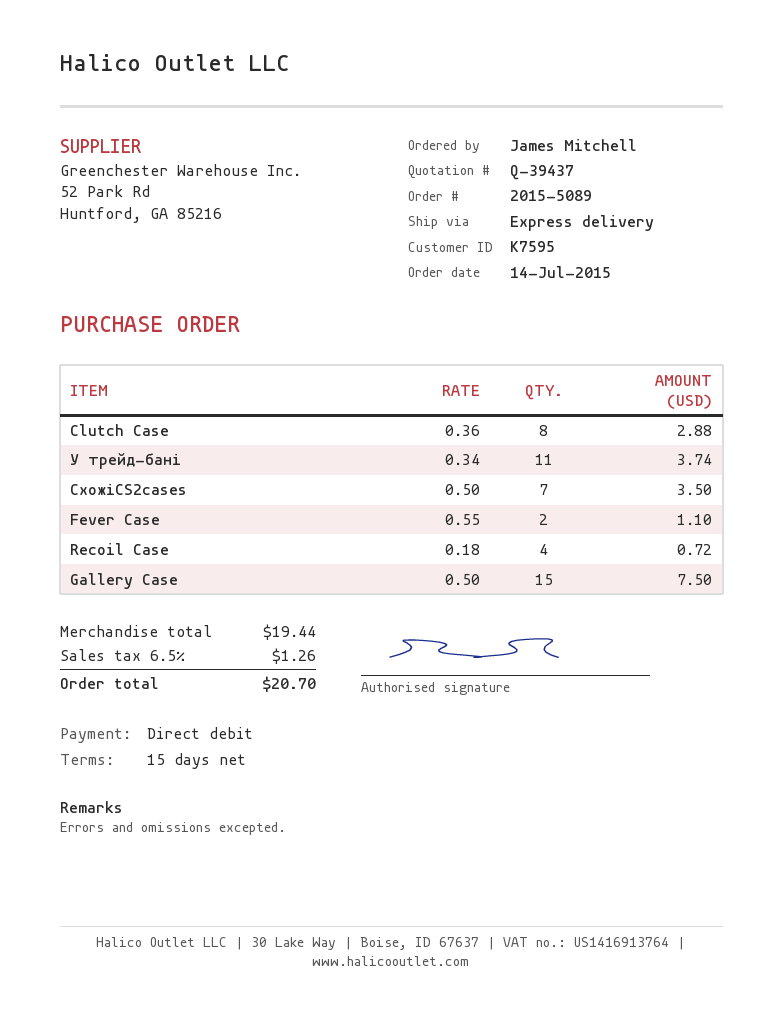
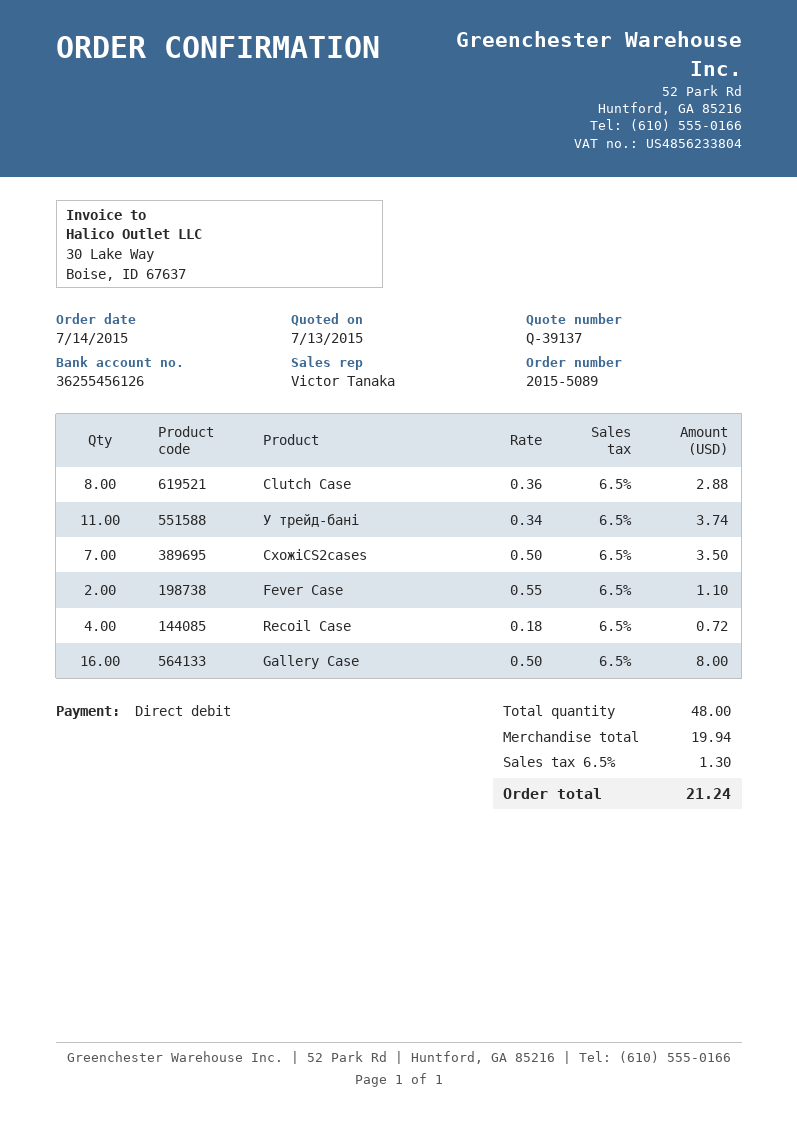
quote number: Q-39437 -> Q-39137
Gallery Case: 15 x 0.50 = 7.50 -> 16 x 0.50 = 8.00
subtotal: 19.44 -> 19.94
tax: 6.5% = 1.26 -> 6.5% = 1.30
total: 20.70 -> 21.24

